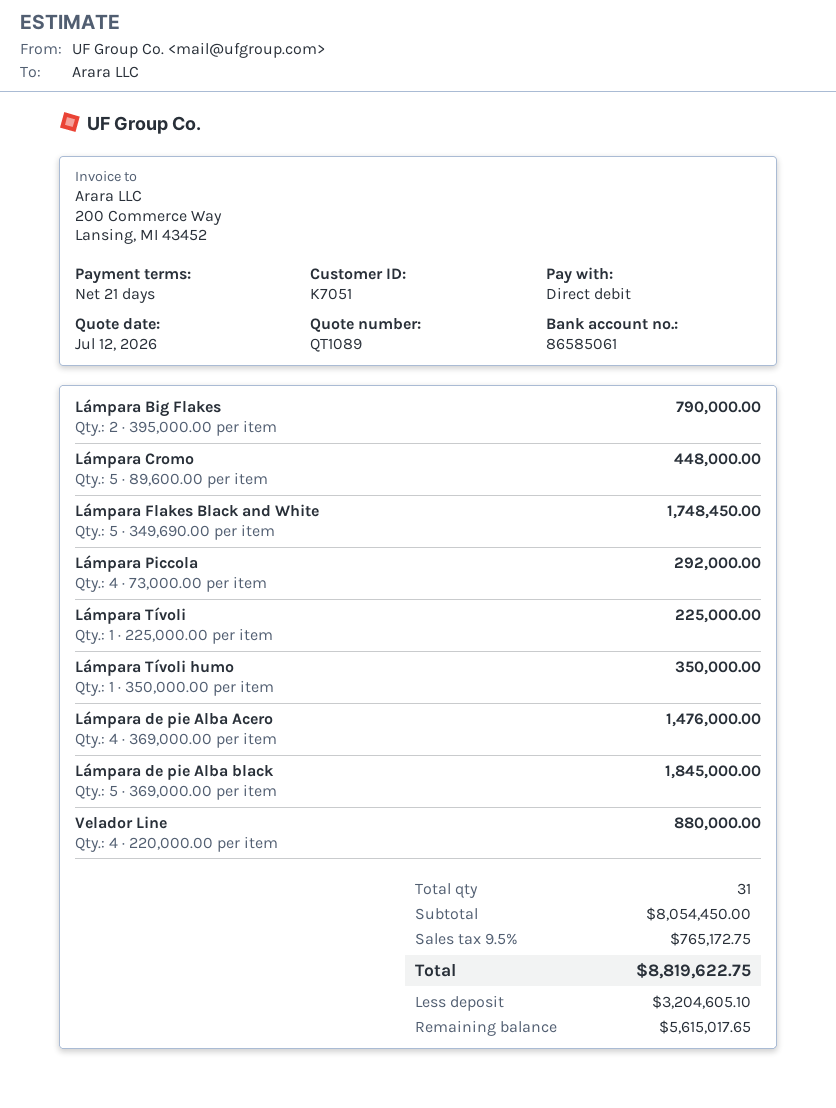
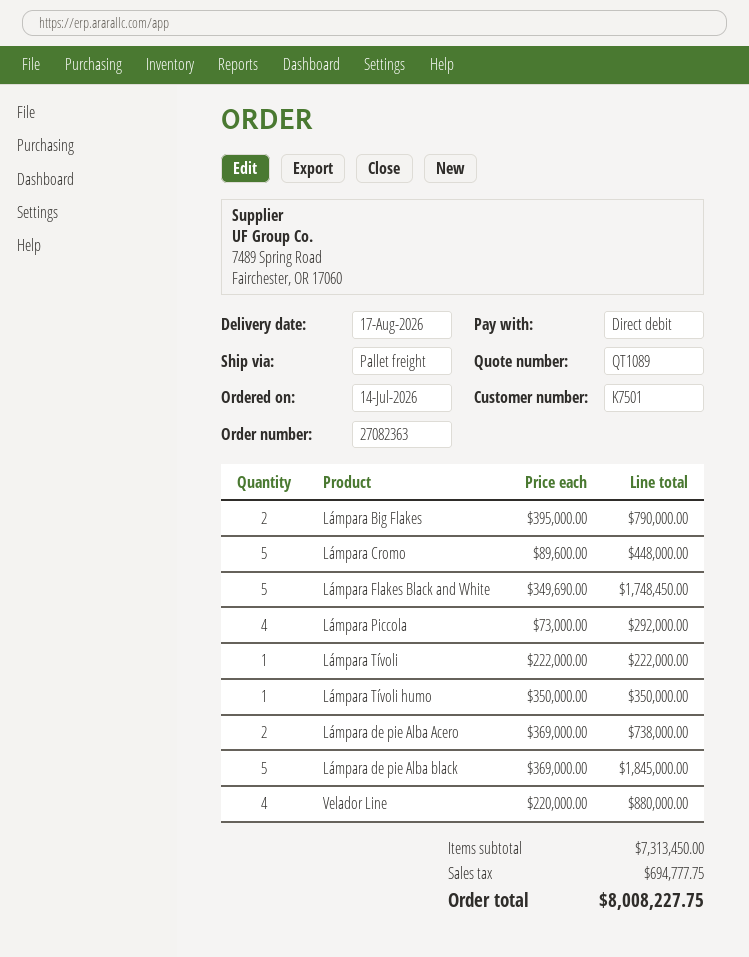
customer number: K7051 -> K7501
Lámpara Tívoli: 1 x 225000.00 = 225000.00 -> 1 x 222000.00 = 222000.00
Lámpara de pie Alba Acero: 4 x 369000.00 = 1476000.00 -> 2 x 369000.00 = 738000.00
subtotal: 8054450.00 -> 7313450.00
tax: 765172.75 -> 694777.75
total: 8819622.75 -> 8008227.75

